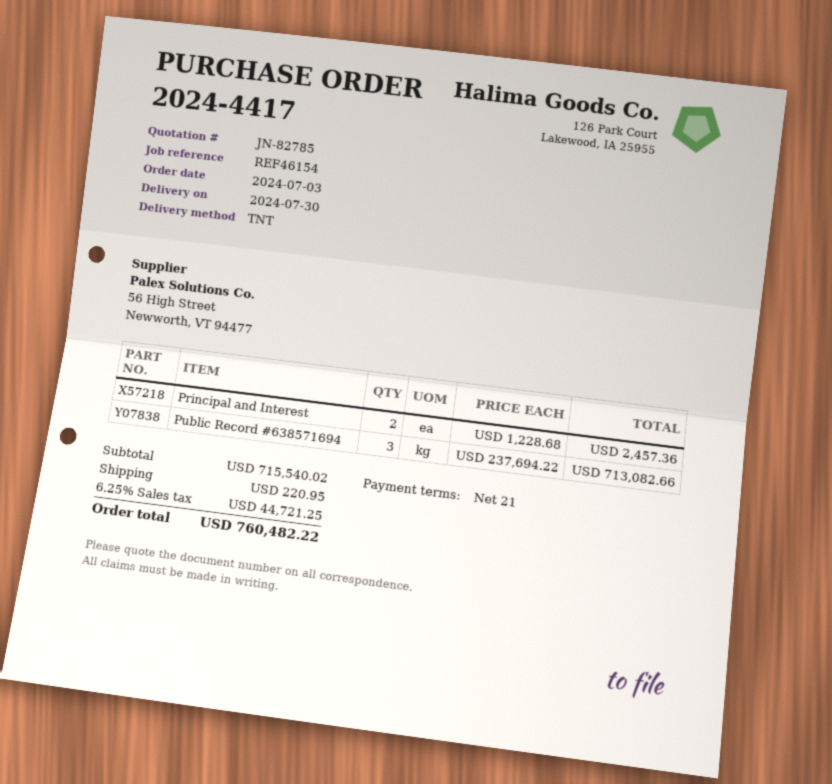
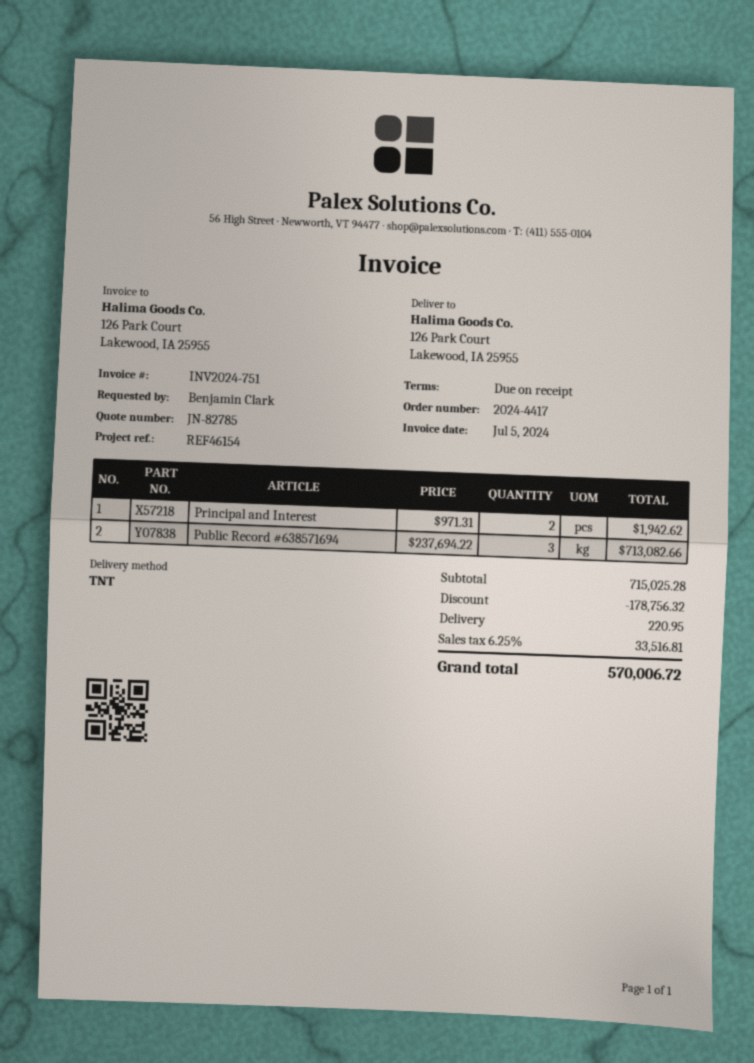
payment terms: 21 days -> on receipt
Principal and Interest: 2 x 1228.68 = 2457.36 -> 2 x 971.31 = 1942.62
subtotal: 715540.02 -> 715025.28
discount: none -> 178756.32
tax: 6.25% = 44721.25 -> 6.25% = 33516.81
total: 760482.22 -> 570006.72

